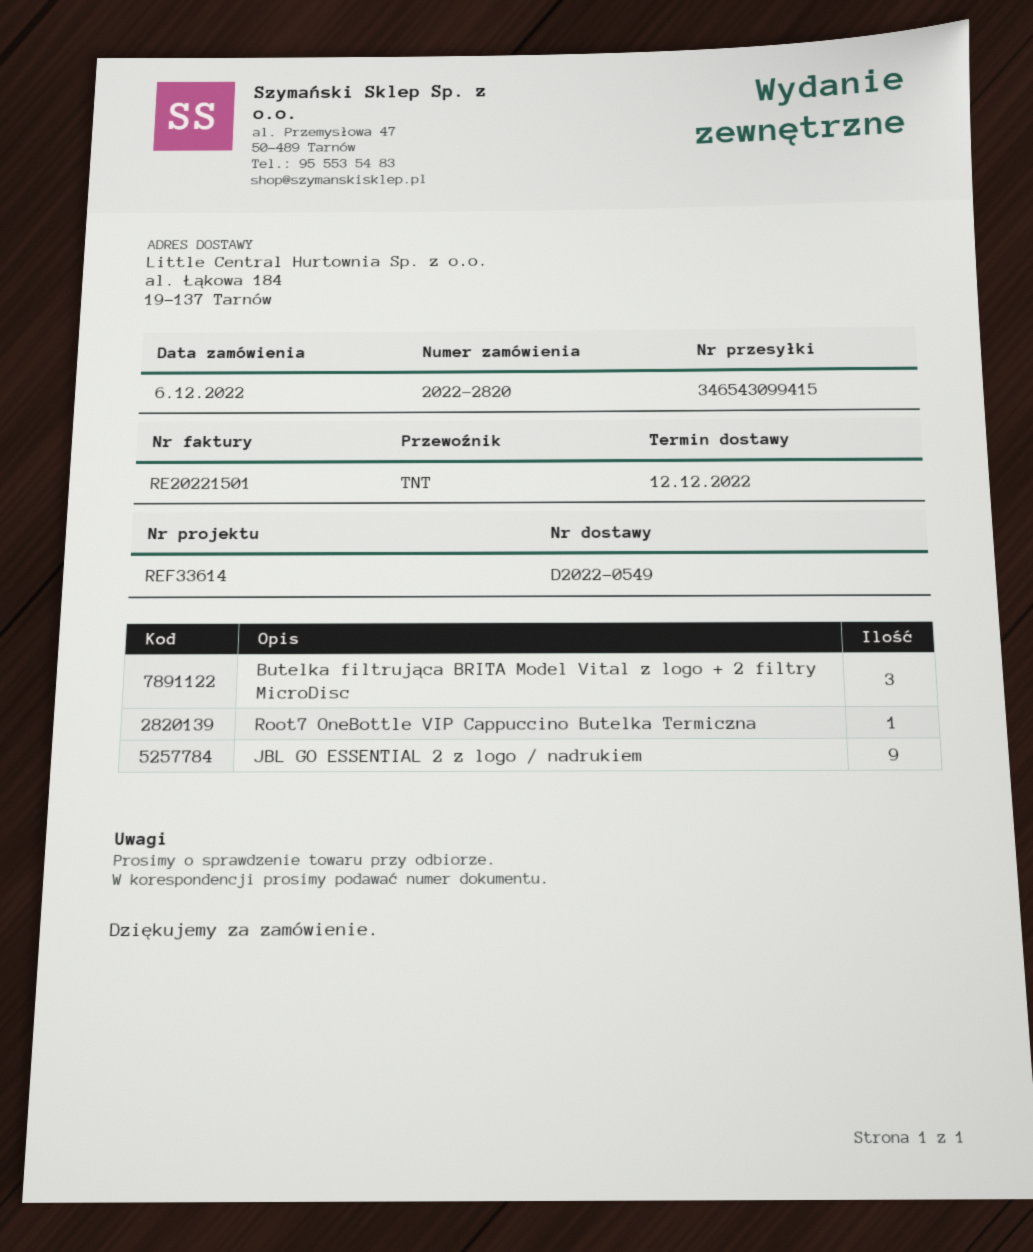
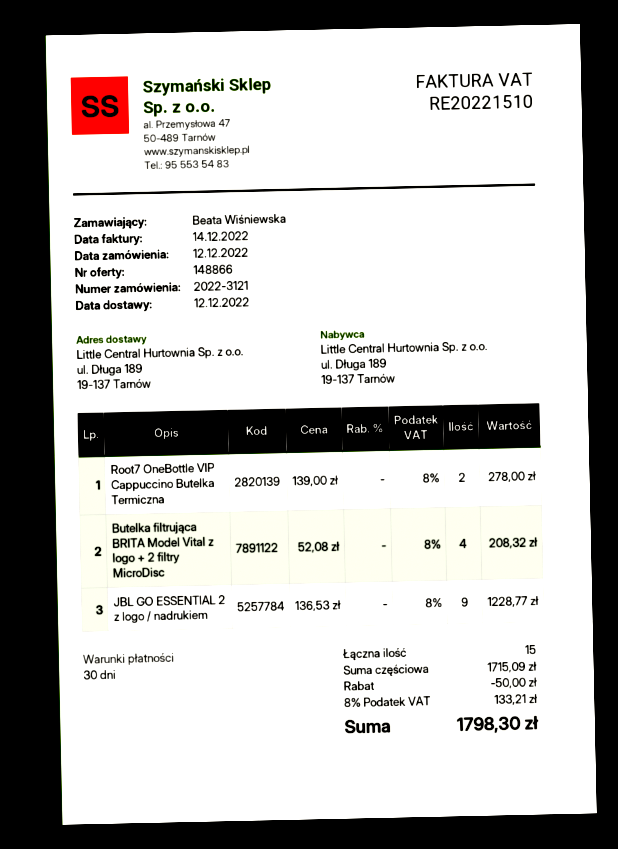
order number: 2022-2820 -> 2022-3121
order date: 2022-12-06 -> 2022-12-12
invoice number: RE20221501 -> RE20221510
ship to: al. Łąkowa 184, 19-137 Tarnów -> ul. Długa 189, 19-137 Tarnów
Butelka filtrująca BRITA Model Vital z logo + 2 filtry MicroDisc: 3 -> 4
Root7 OneBottle VIP Cappuccino Butelka Termiczna: 1 -> 2

